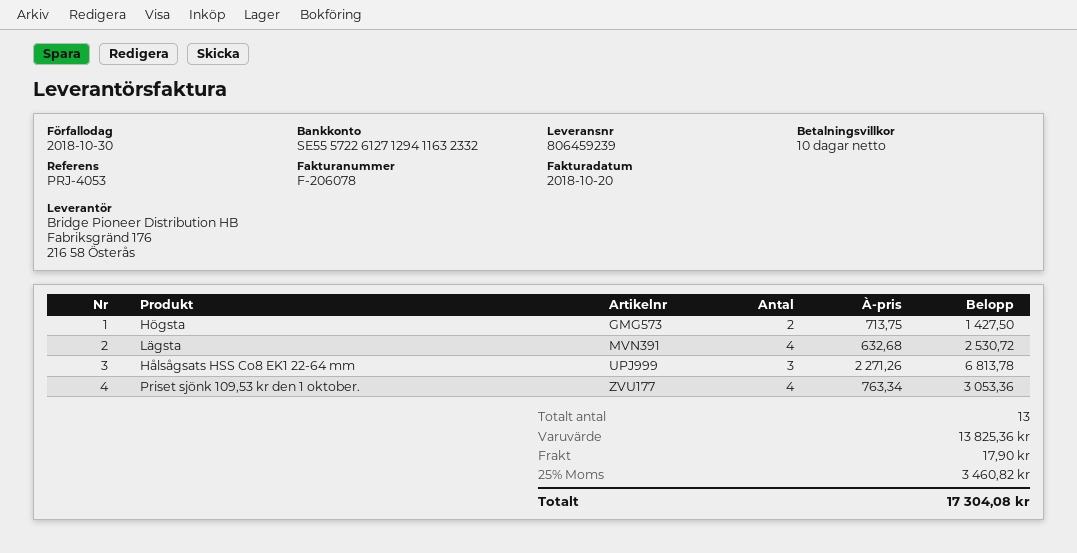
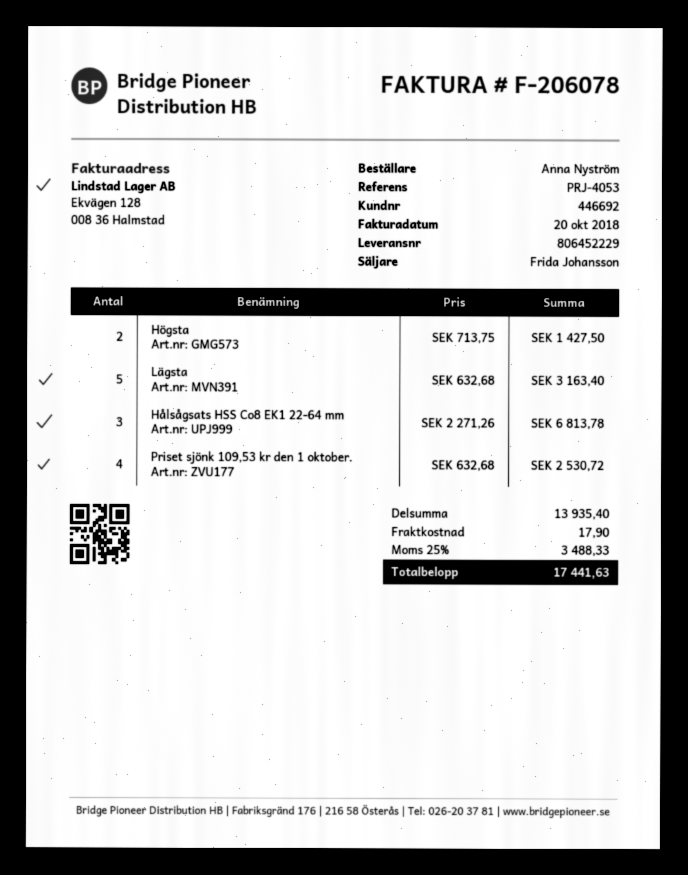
delivery note number: 806459239 -> 806452229
Lägsta: 4 x 632.68 = 2530.72 -> 5 x 632.68 = 3163.40
Priset sjönk 109,53 kr den 1 oktober.: 4 x 763.34 = 3053.36 -> 4 x 632.68 = 2530.72
subtotal: 13825.36 -> 13935.40
tax: 25% = 3460.82 -> 25% = 3488.33
total: 17304.08 -> 17441.63

